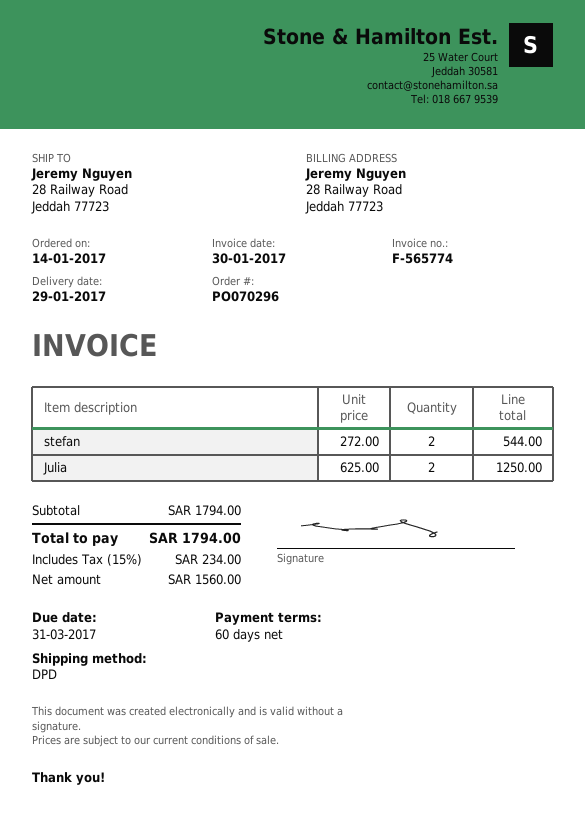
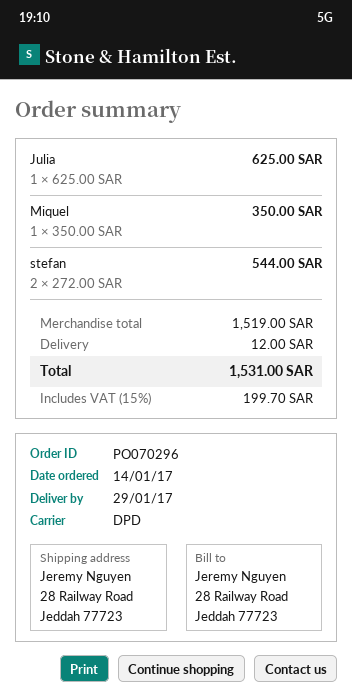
Julia: 2 x 625.00 = 1250.00 -> 1 x 625.00 = 625.00
Miquel: none -> 1 x 350.00 = 350.00
subtotal: 1794.00 -> 1519.00
shipping: none -> 12.00
tax: 15% = 234.00 -> 15% = 199.70
total: 1794.00 -> 1531.00

